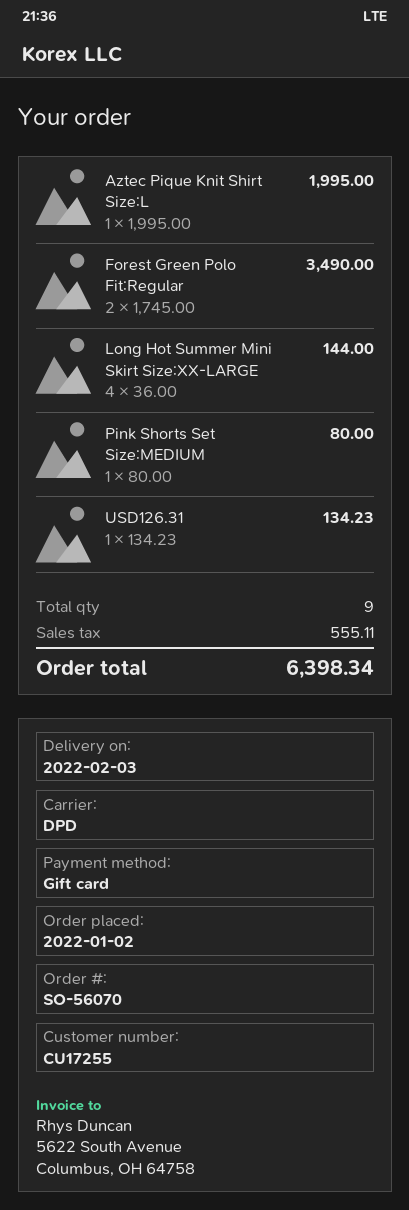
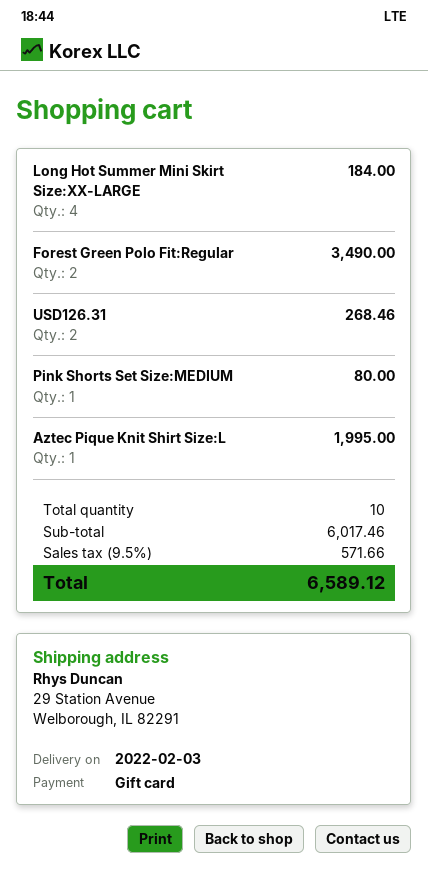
Long Hot Summer Mini Skirt Size:XX-LARGE: 4 for 144.00 -> 4 for 184.00
USD126.31: 1 for 134.23 -> 2 for 268.46
total quantity: 9 -> 10
tax: 555.11 -> 571.66
total: 6398.34 -> 6589.12

